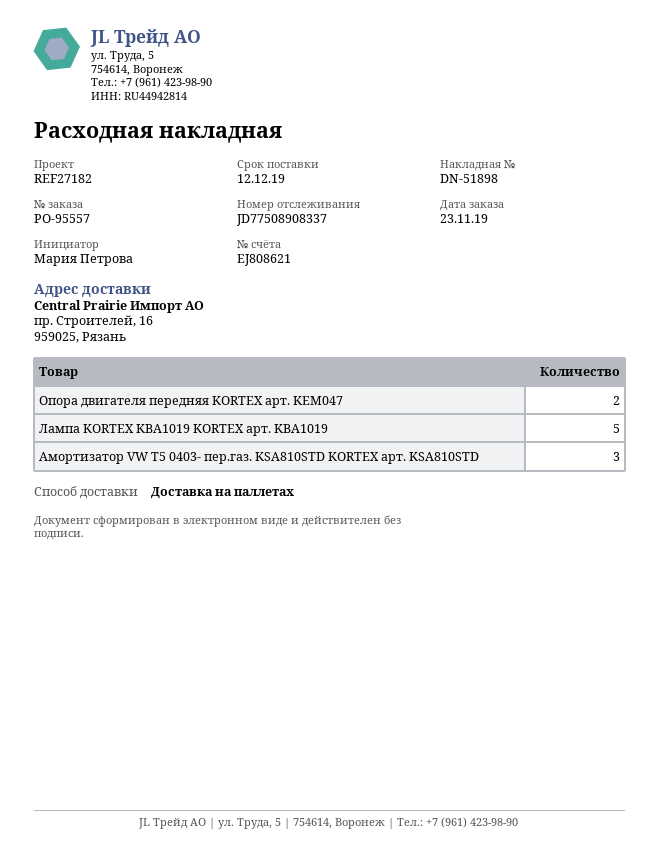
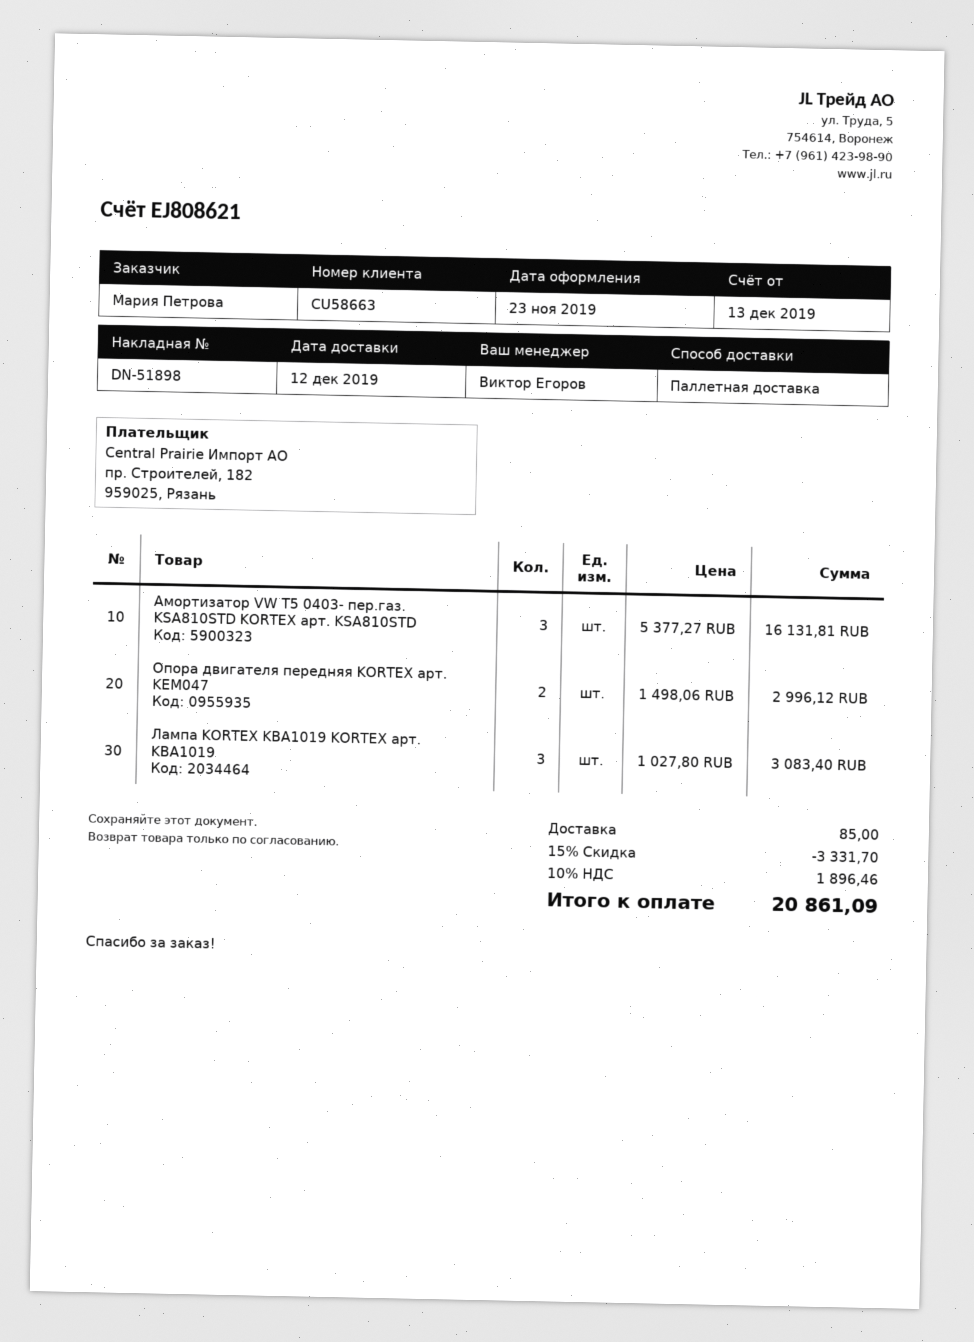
Лампа KORTEX KBA1019 KORTEX арт. KBA1019: 5 -> 3

